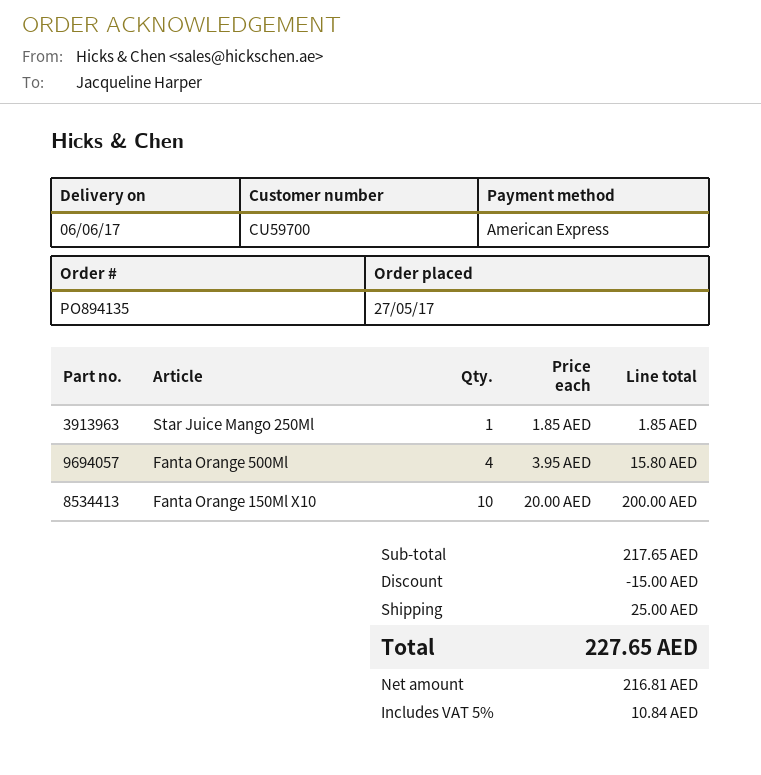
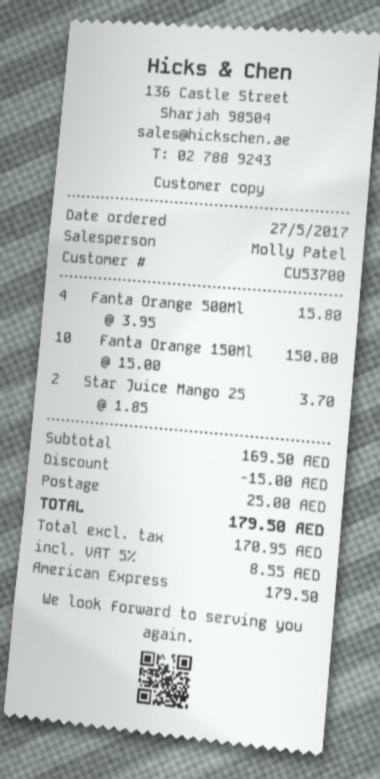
customer number: CU59700 -> CU53700
Star Juice Mango 250Ml: 1 x 1.85 = 1.85 -> 2 x 1.85 = 3.70
Fanta Orange 150Ml X10: 10 x 20.00 = 200.00 -> 10 x 15.00 = 150.00
subtotal: 217.65 -> 169.50
net: 216.81 -> 170.95
tax: 5% = 10.84 -> 5% = 8.55
total: 227.65 -> 179.50

